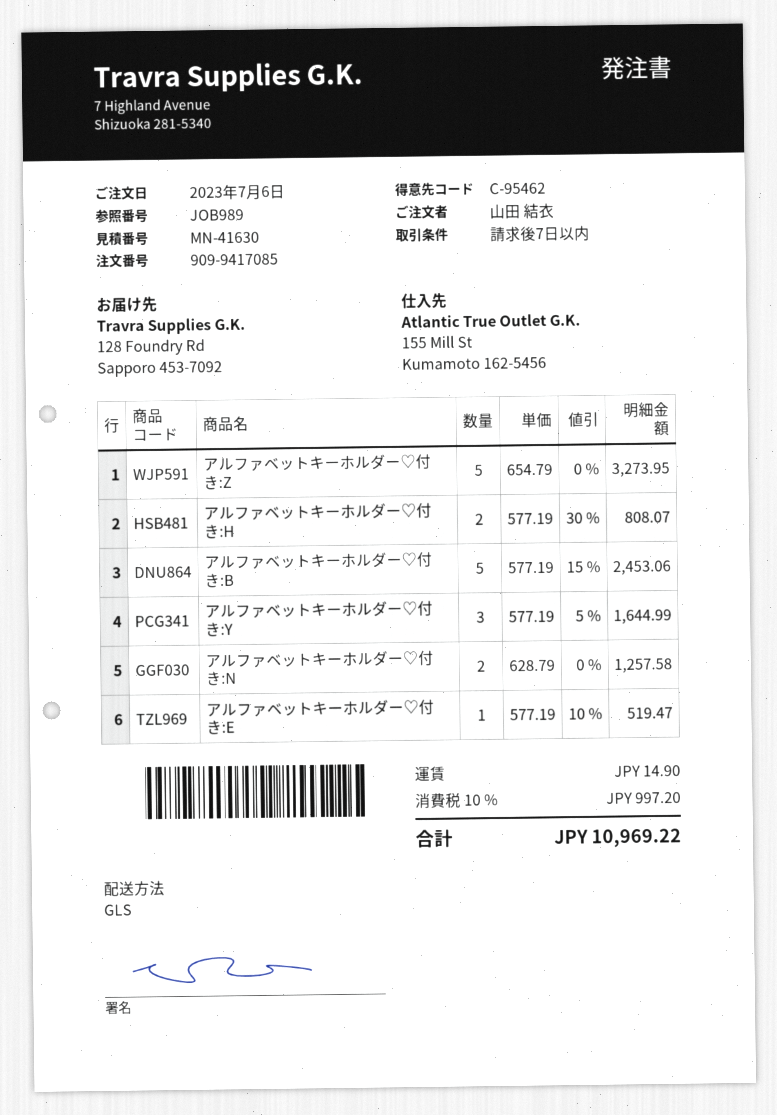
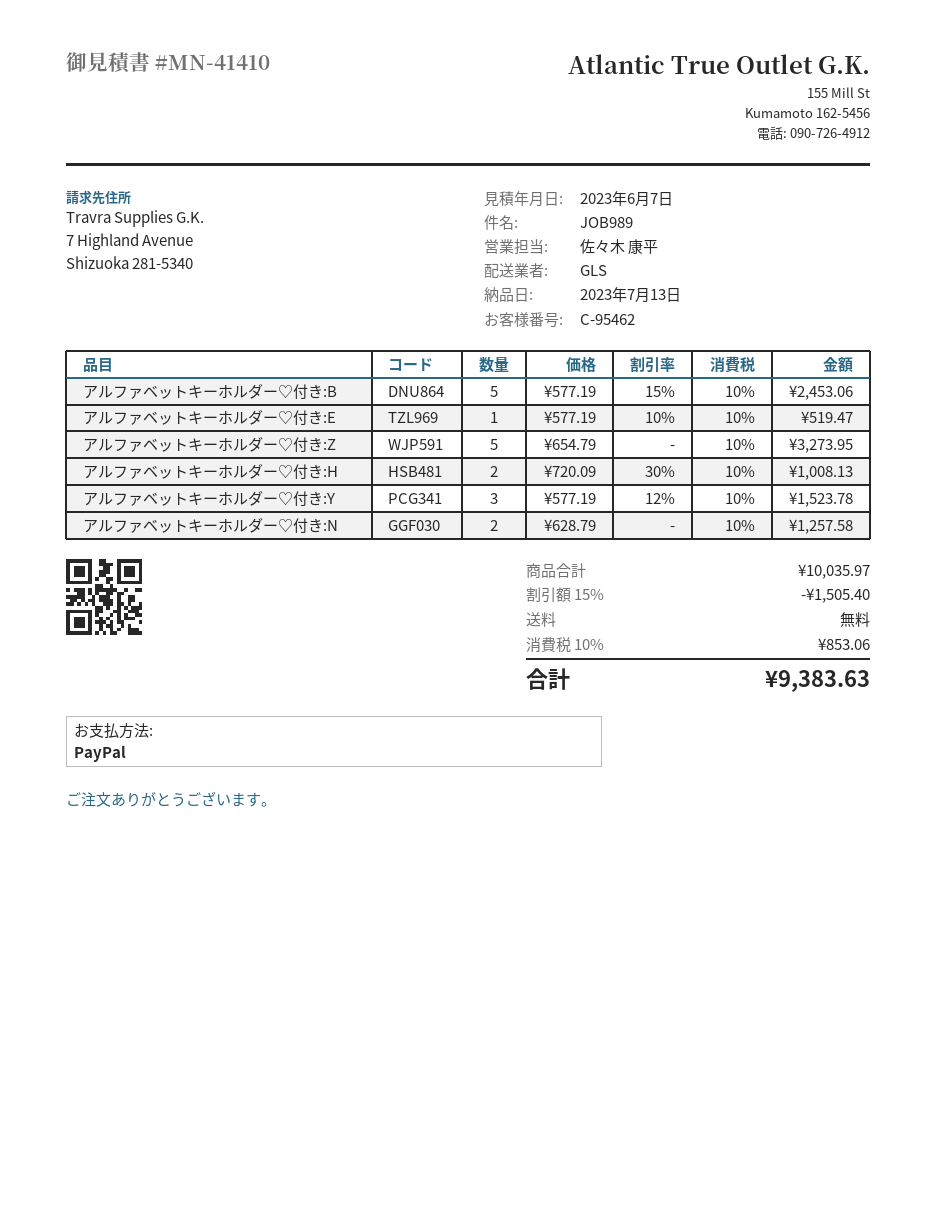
quote number: MN-41630 -> MN-41410
アルファベットキーホルダー♡付き:H: 2 x 577.19 - 30% = 808.07 -> 2 x 720.09 - 30% = 1008.13
アルファベットキーホルダー♡付き:Y: 3 x 577.19 - 5% = 1644.99 -> 3 x 577.19 - 12% = 1523.78
discount: none -> 15% = 1505.40
shipping: 14.90 -> 0.00
tax: 10% = 997.20 -> 10% = 853.06
total: 10969.22 -> 9383.63

